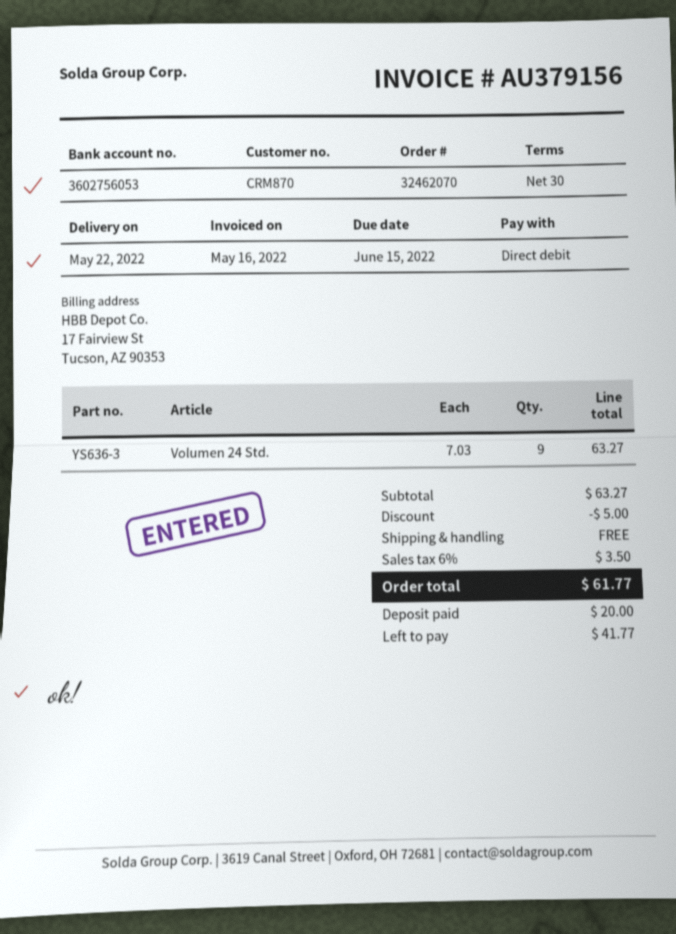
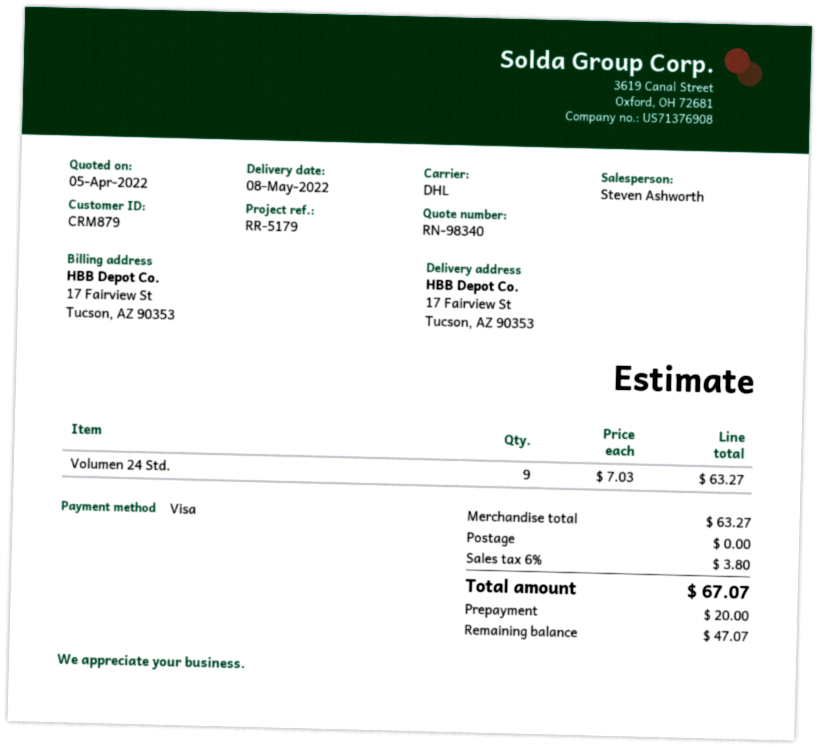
delivery date: 2022-05-22 -> 2022-05-08
customer number: CRM870 -> CRM879
payment method: direct debit -> Visa
discount: 5.00 -> none
tax: 6% = 3.50 -> 6% = 3.80
total: 61.77 -> 67.07
balance: 41.77 -> 47.07

